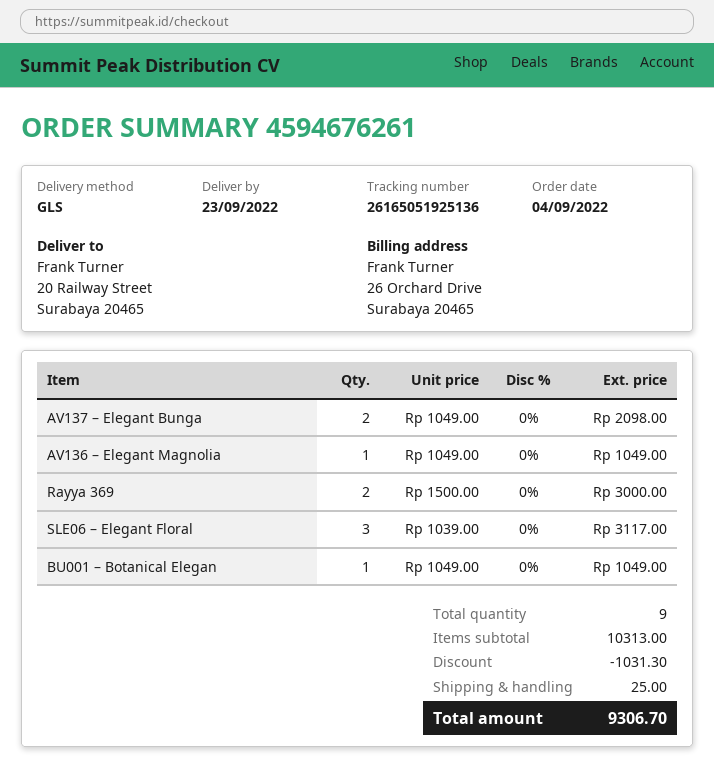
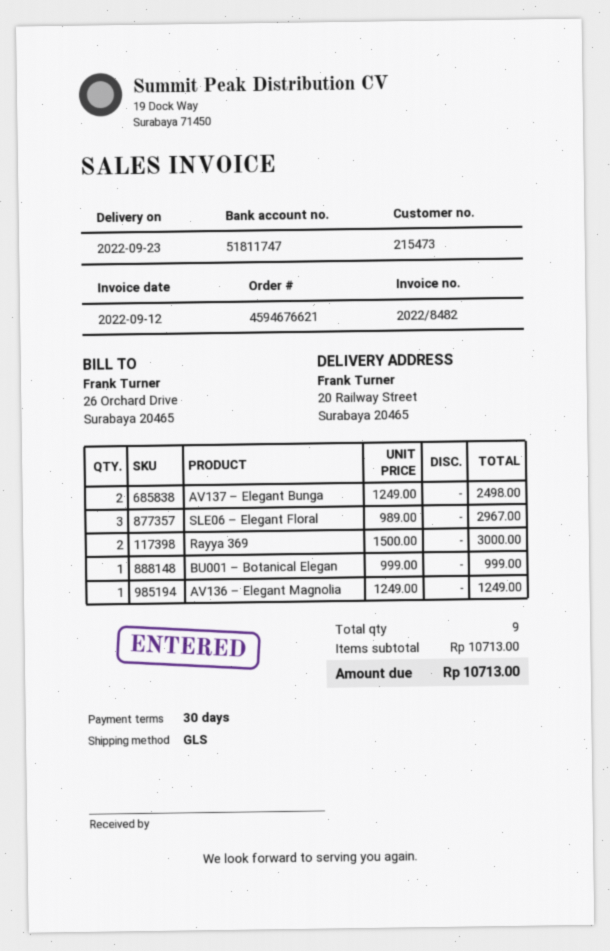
order number: 4594676261 -> 4594676621
AV137 – Elegant Bunga: 2 x 1049.00 = 2098.00 -> 2 x 1249.00 = 2498.00
AV136 – Elegant Magnolia: 1 x 1049.00 = 1049.00 -> 1 x 1249.00 = 1249.00
SLE06 – Elegant Floral: 3 x 1039.00 = 3117.00 -> 3 x 989.00 = 2967.00
BU001 – Botanical Elegan: 1 x 1049.00 = 1049.00 -> 1 x 999.00 = 999.00
subtotal: 10313.00 -> 10713.00
discount: 1031.30 -> none
shipping: 25.00 -> none
total: 9306.70 -> 10713.00

